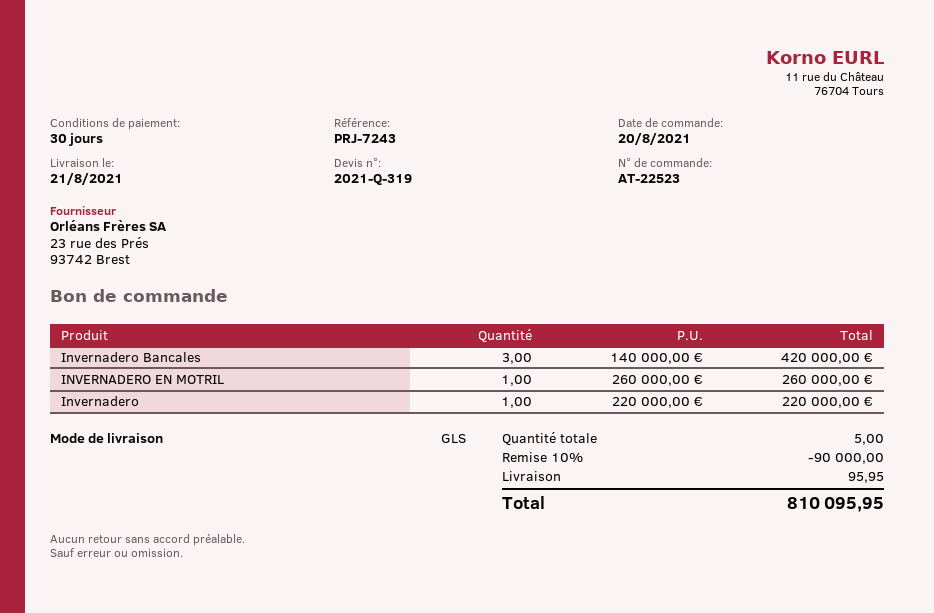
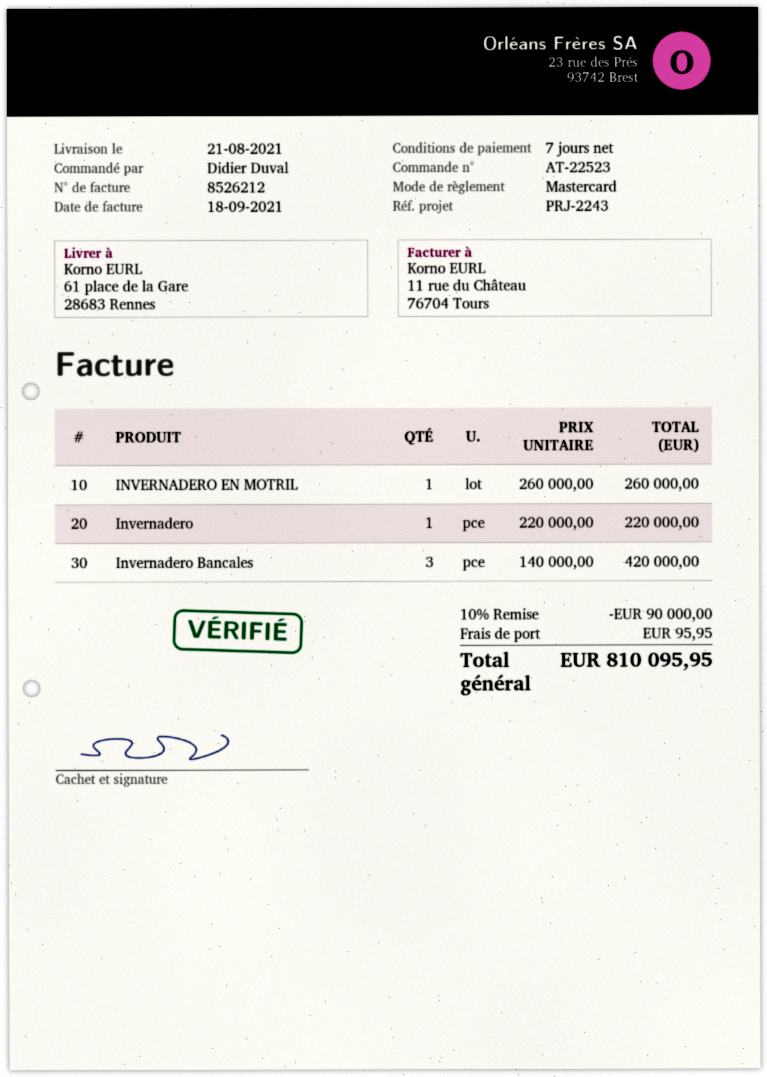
payment terms: 30 days -> 7 days
reference: PRJ-7243 -> PRJ-2243

